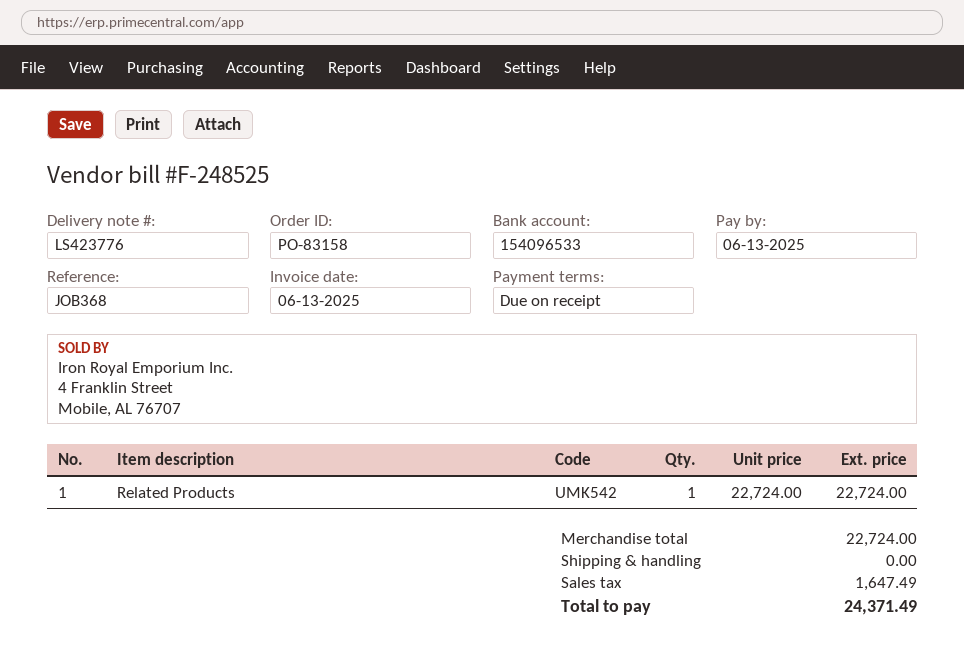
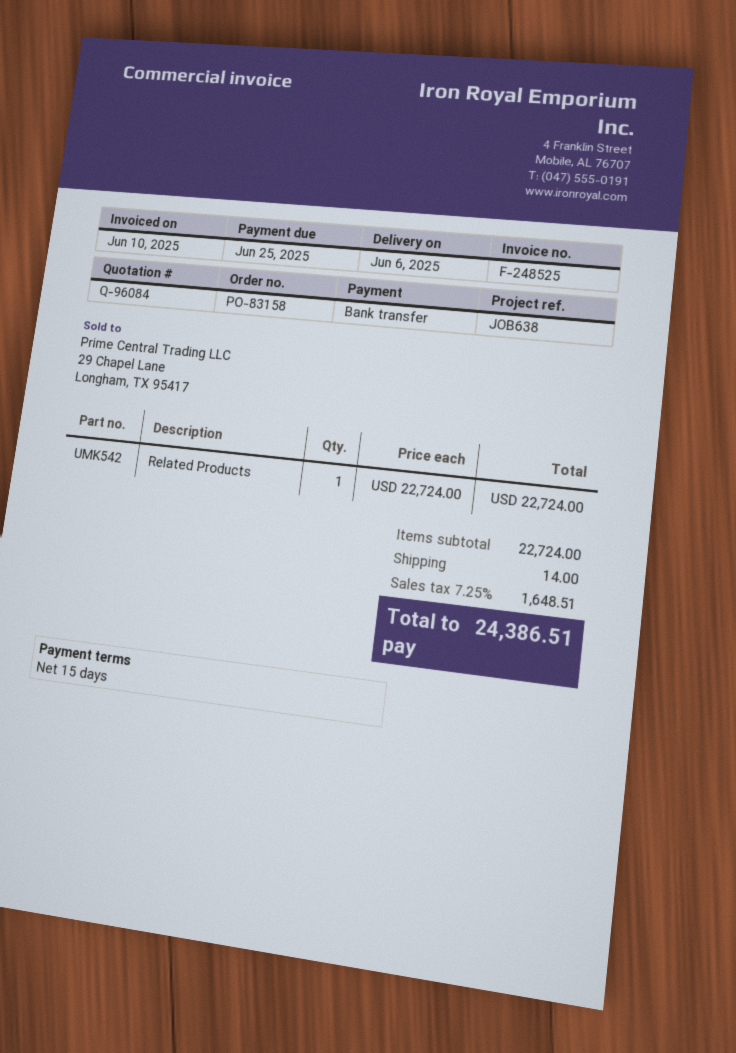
invoice date: 2025-06-13 -> 2025-06-10
payment terms: on receipt -> 15 days
due date: 2025-06-13 -> 2025-06-25
reference: JOB368 -> JOB638
shipping: 0.00 -> 14.00
tax: 1647.49 -> 1648.51
total: 24371.49 -> 24386.51

